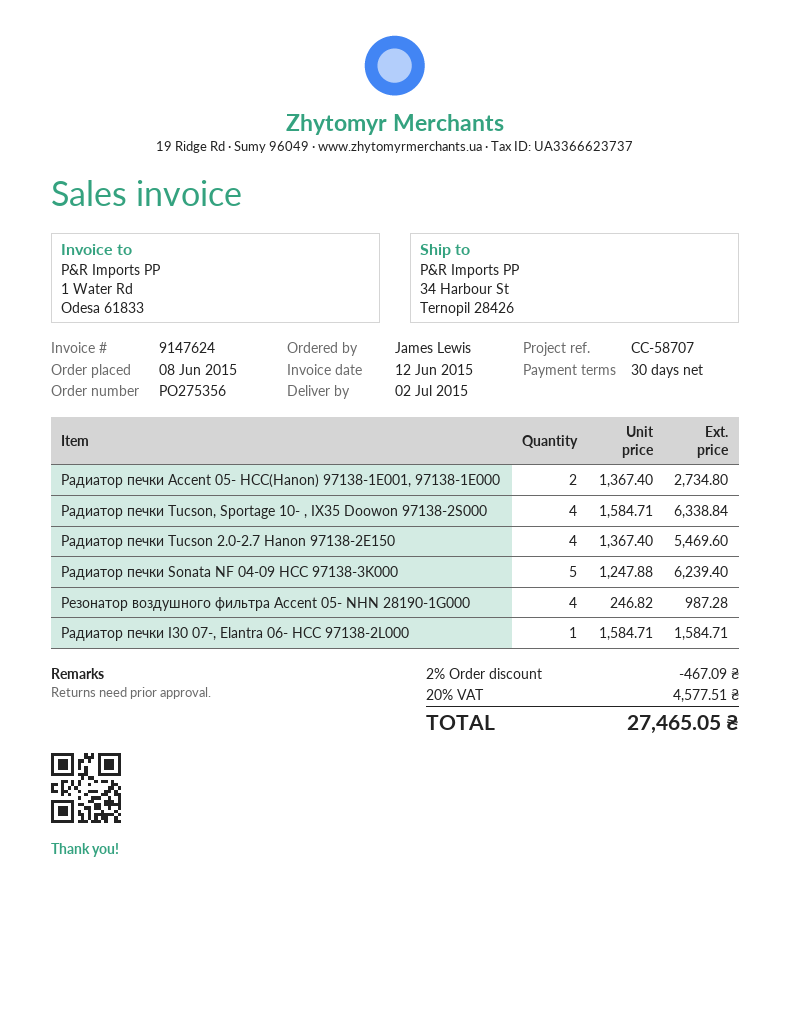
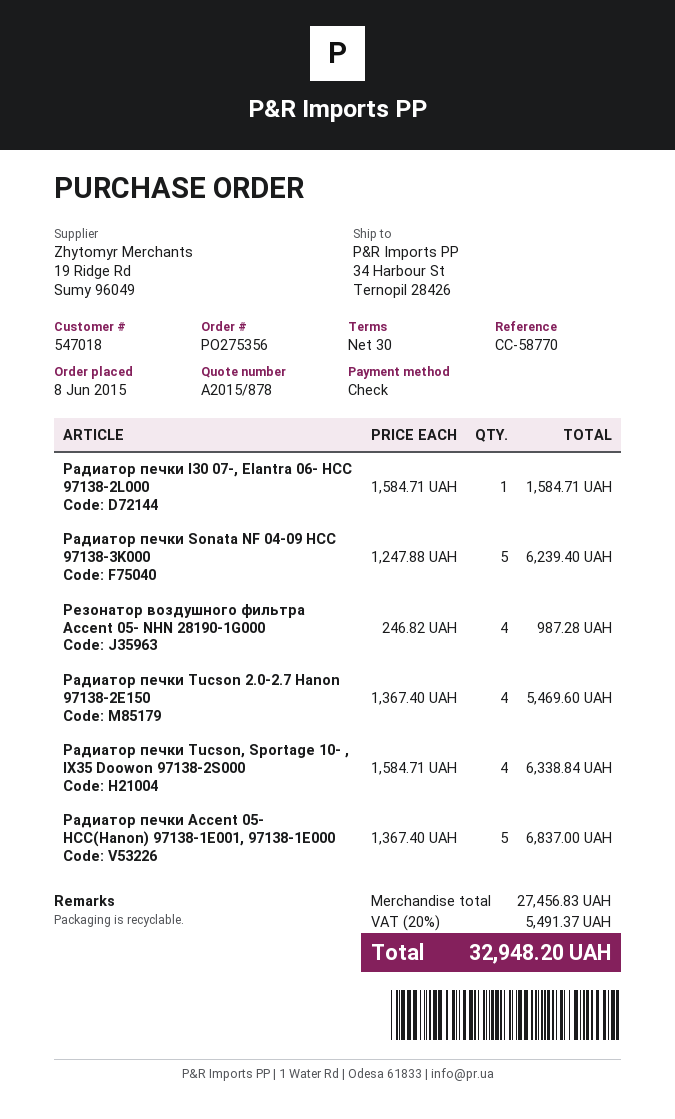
reference: CC-58707 -> CC-58770
Радиатор печки Accent 05- HCC(Hanon) 97138-1E001, 97138-1E000: 2 x 1367.40 = 2734.80 -> 5 x 1367.40 = 6837.00
discount: 2% = 467.09 -> none
tax: 20% = 4577.51 -> 20% = 5491.37
total: 27465.05 -> 32948.20

